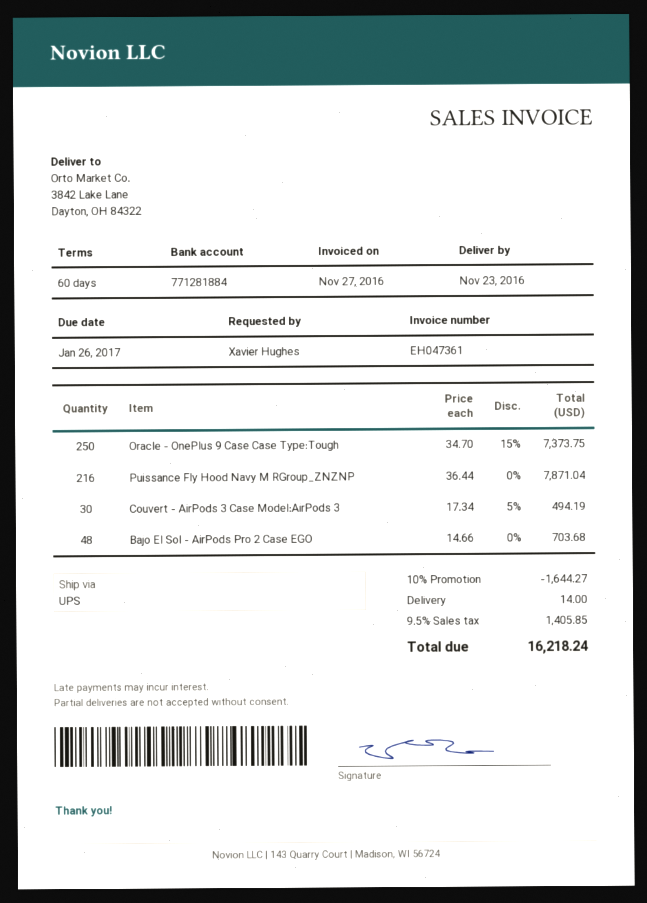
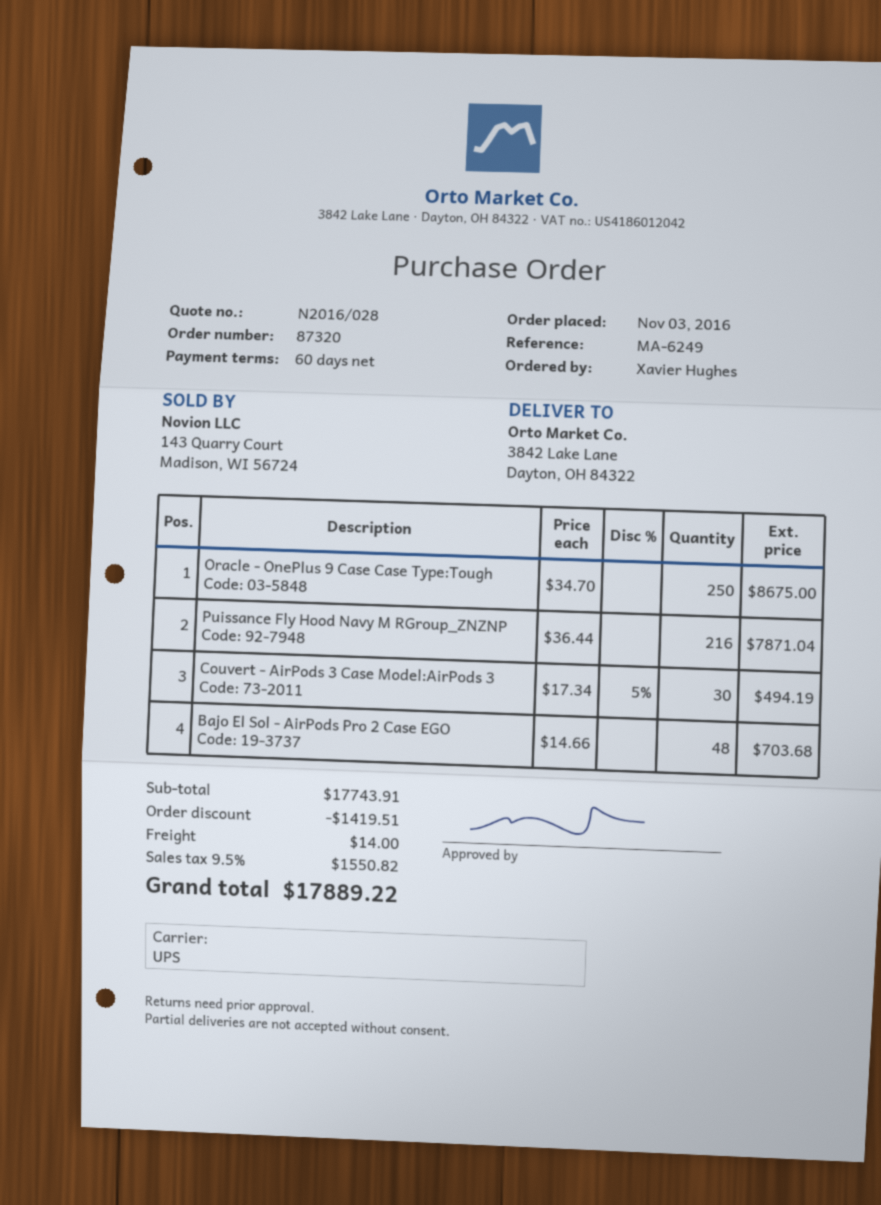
Oracle - OnePlus 9 Case Case Type:Tough: 250 x 34.70 - 15% = 7373.75 -> 250 x 34.70 = 8675.00
discount: 1644.27 -> 1419.51
tax: 9.5% = 1405.85 -> 9.5% = 1550.82
total: 16218.24 -> 17889.22

